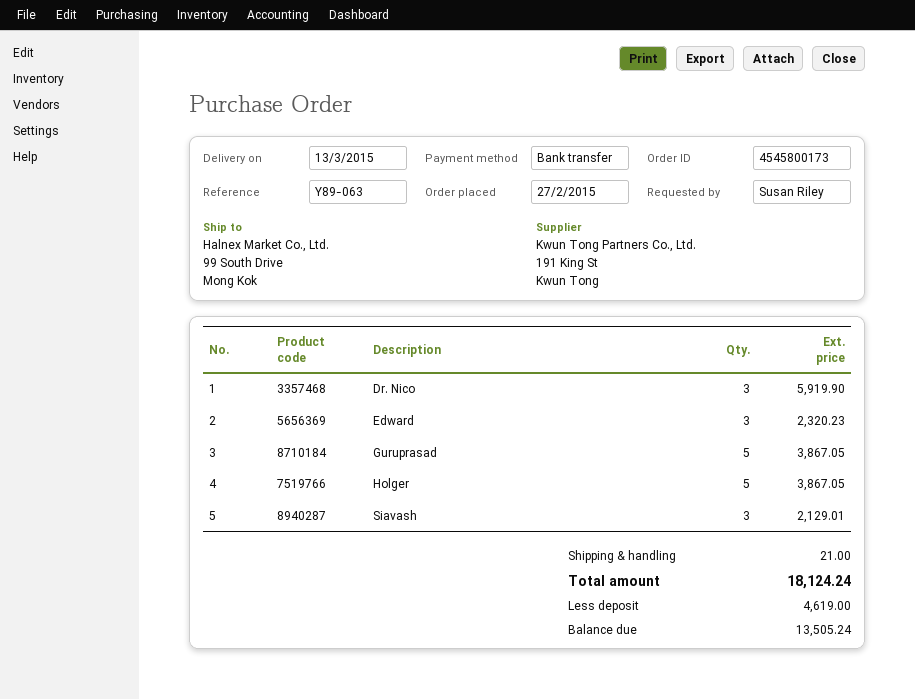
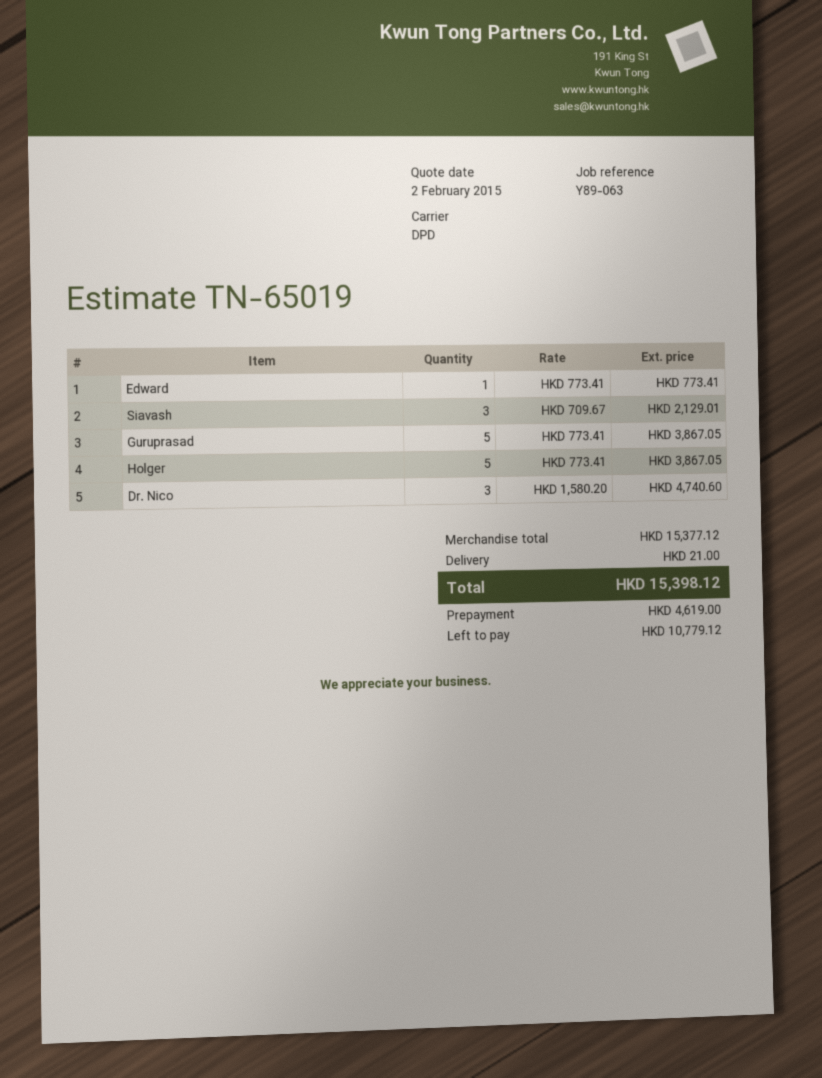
Dr. Nico: 3 for 5919.90 -> 3 for 4740.60
Edward: 3 for 2320.23 -> 1 for 773.41
total: 18124.24 -> 15398.12
balance: 13505.24 -> 10779.12

